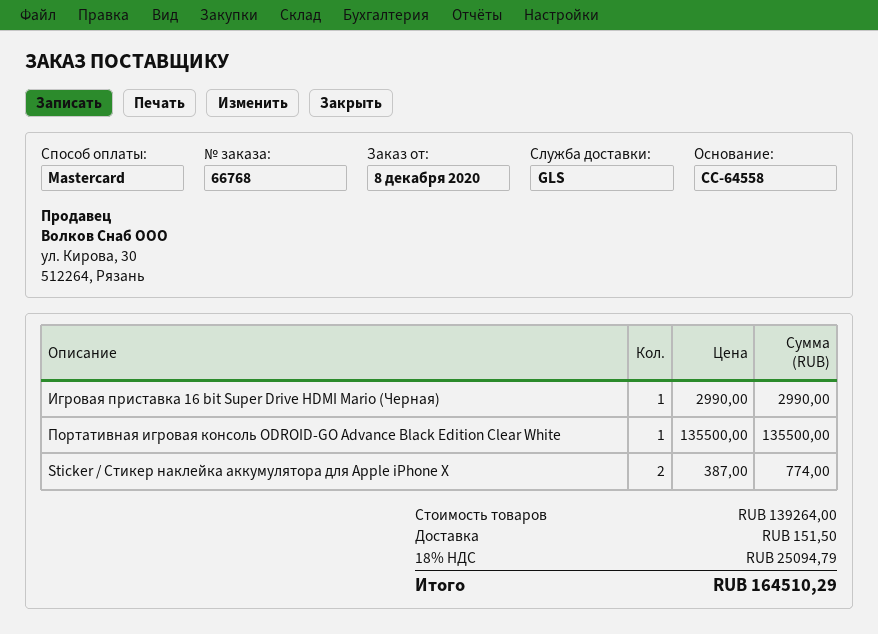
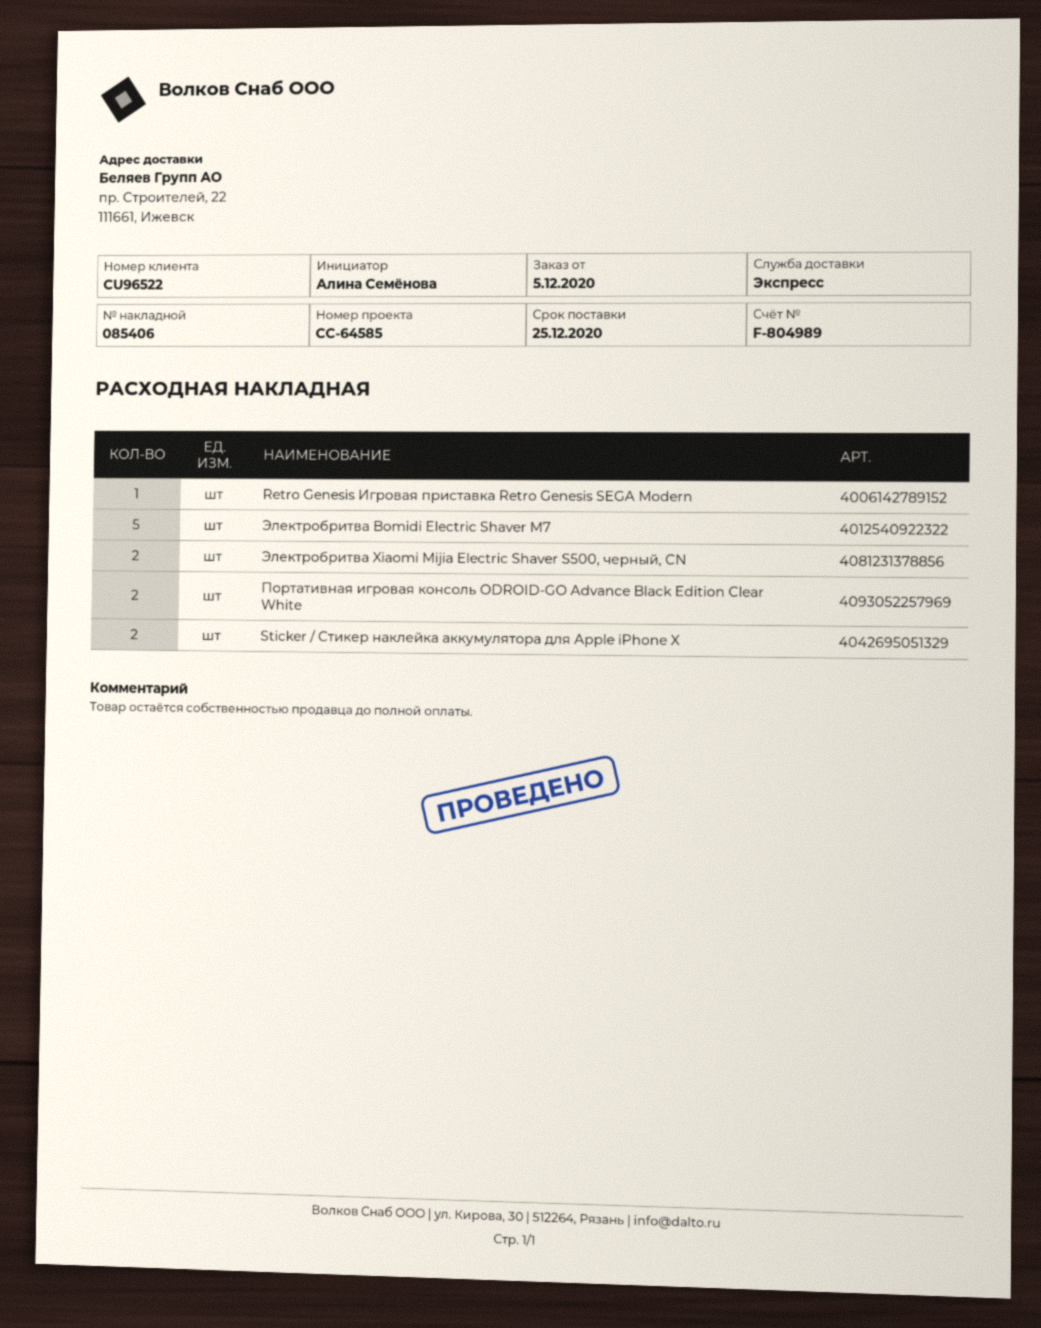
order date: 2020-12-08 -> 2020-12-05
reference: CC-64558 -> CC-64585
shipping method: GLS -> express
Игровая приставка 16 bit Super Drive HDMI Mario (Черная): 1 -> none
Портативная игровая консоль ODROID-GO Advance Black Edition Clear White: 1 -> 2
Retro Genesis Игровая приставка Retro Genesis SEGA Modern: none -> 1
Электробритва Bomidi Electric Shaver M7: none -> 5
Электробритва Xiaomi Mijia Electric Shaver S500, черный, CN: none -> 2

